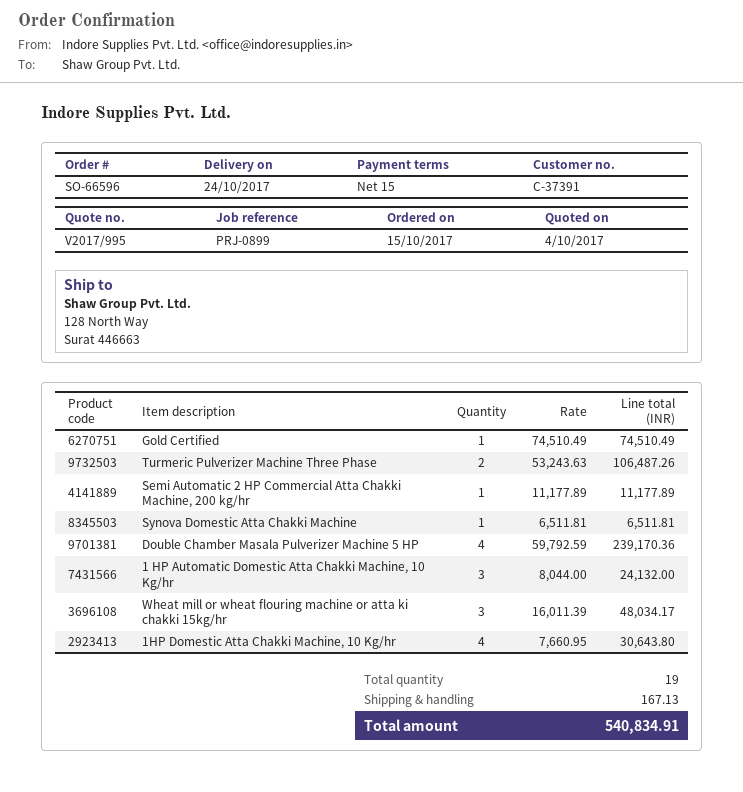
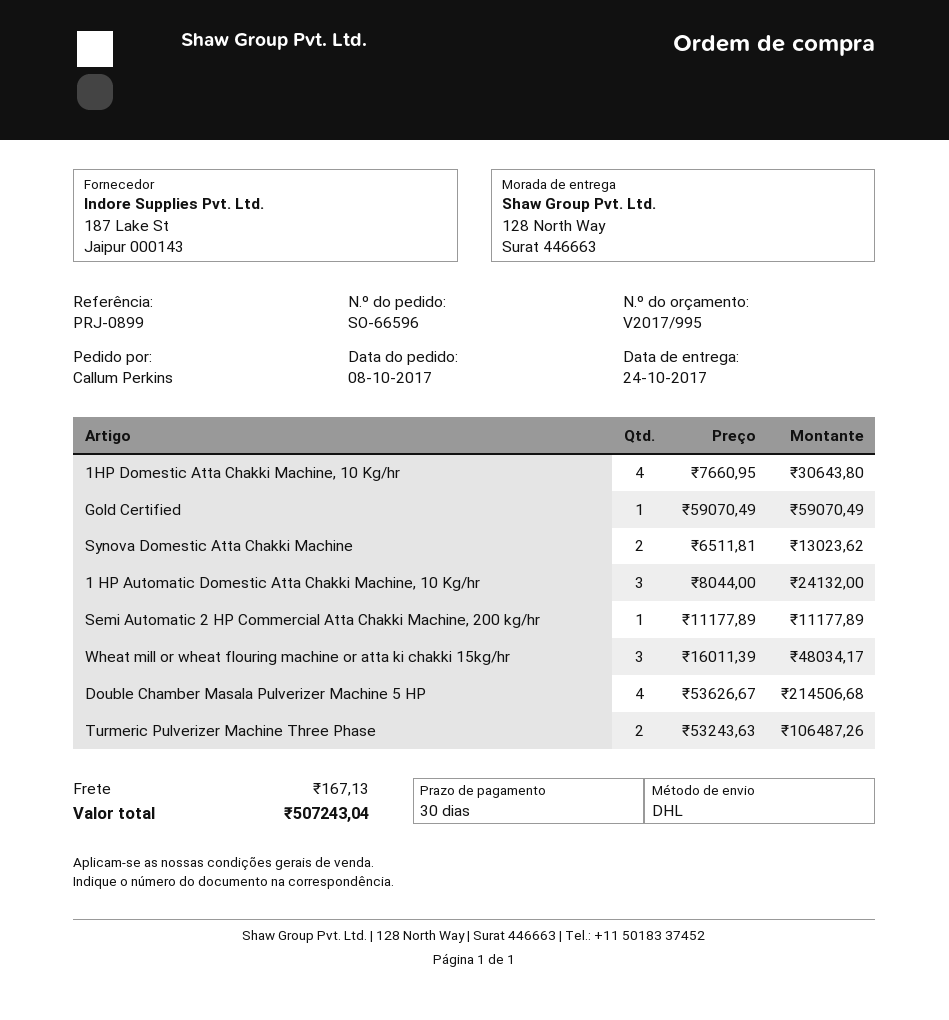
order date: 2017-10-15 -> 2017-10-08
payment terms: 15 days -> 30 days
Gold Certified: 1 x 74510.49 = 74510.49 -> 1 x 59070.49 = 59070.49
Synova Domestic Atta Chakki Machine: 1 x 6511.81 = 6511.81 -> 2 x 6511.81 = 13023.62
Double Chamber Masala Pulverizer Machine 5 HP: 4 x 59792.59 = 239170.36 -> 4 x 53626.67 = 214506.68
total: 540834.91 -> 507243.04

